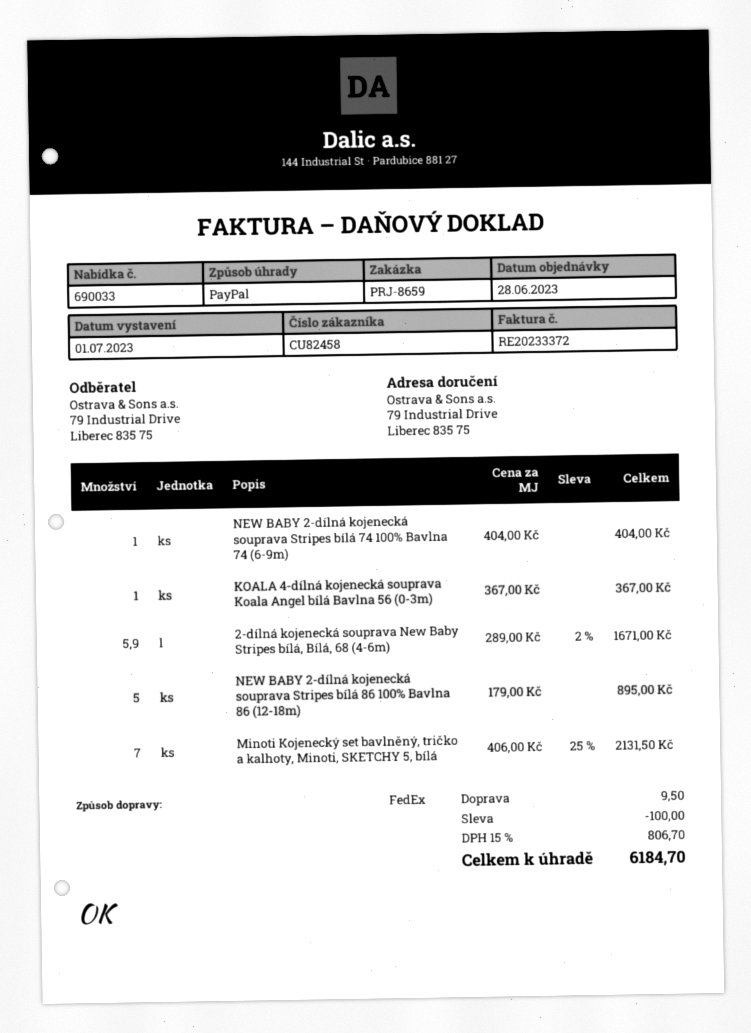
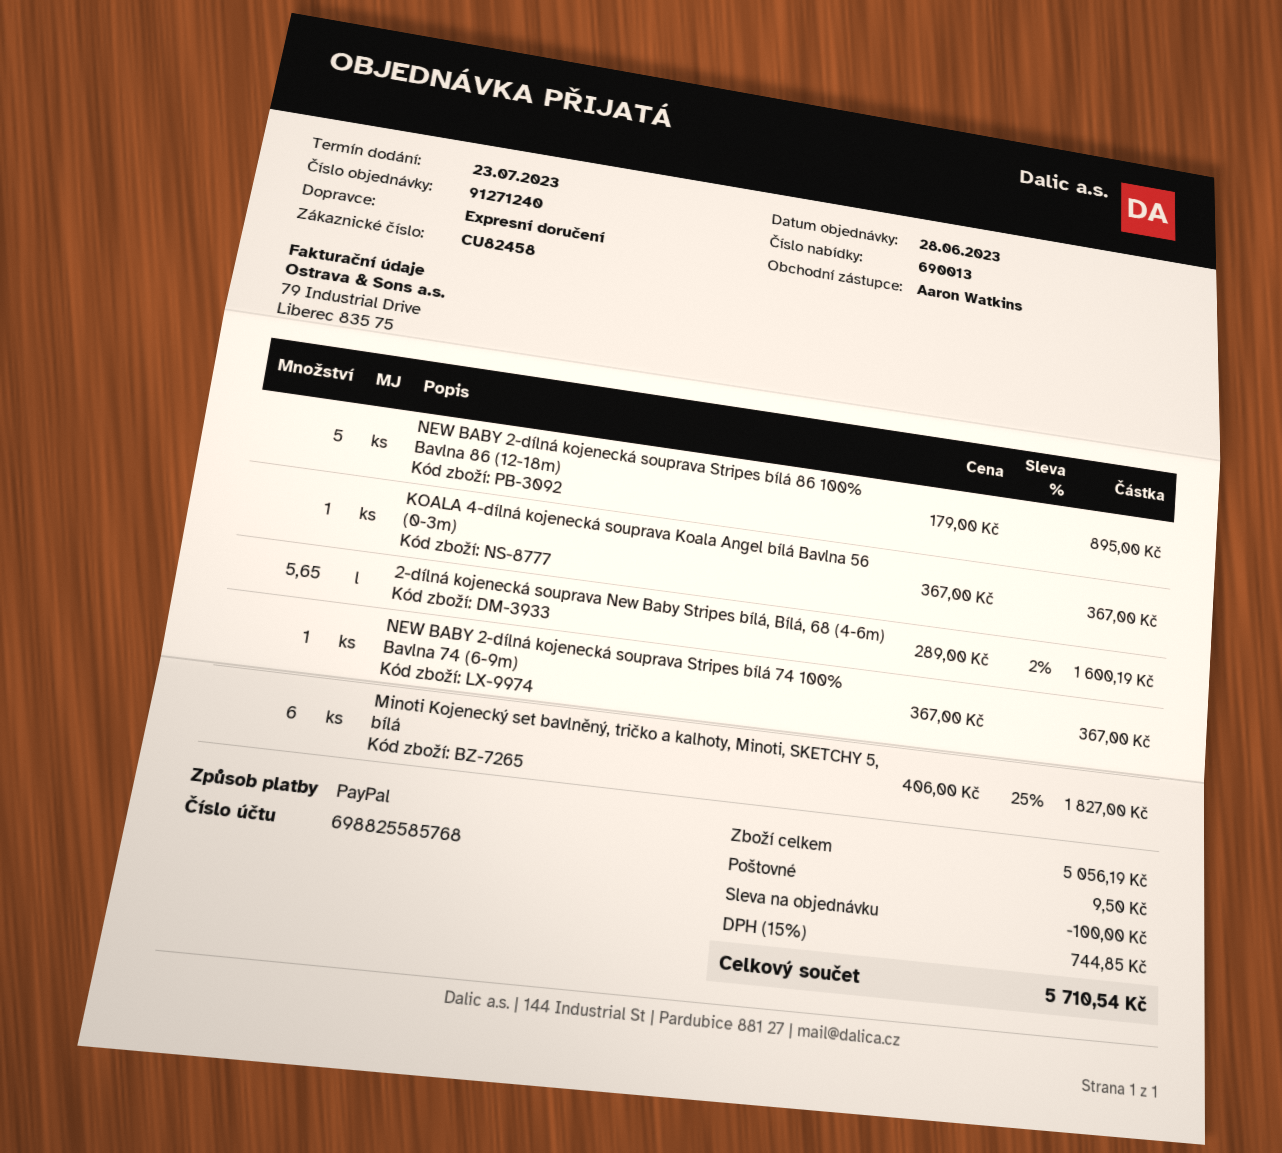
quote number: 690033 -> 690013
shipping method: FedEx -> express
NEW BABY 2-dílná kojenecká souprava Stripes bílá 74 100% Bavlna 74 (6-9m): 1 x 404.00 = 404.00 -> 1 x 367.00 = 367.00
2-dílná kojenecká souprava New Baby Stripes bílá, Bílá, 68 (4-6m): 5.9 x 289.00 - 2% = 1671.00 -> 5.65 x 289.00 - 2% = 1600.19
Minoti Kojenecký set bavlněný, tričko a kalhoty, Minoti, SKETCHY 5, bílá: 7 x 406.00 - 25% = 2131.50 -> 6 x 406.00 - 25% = 1827.00
tax: 15% = 806.70 -> 15% = 744.85
total: 6184.70 -> 5710.54

